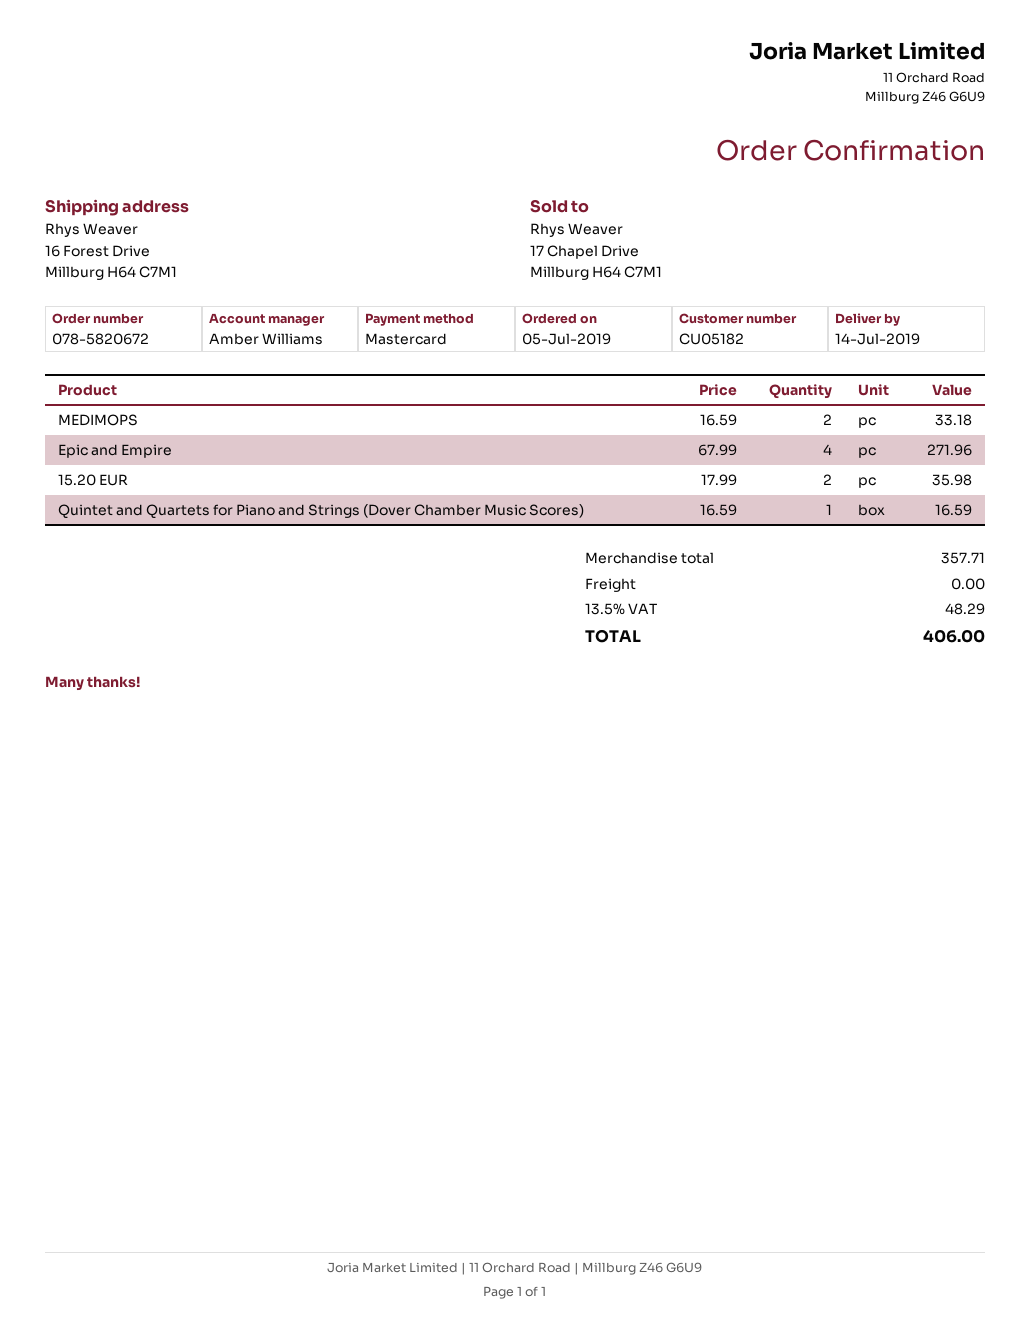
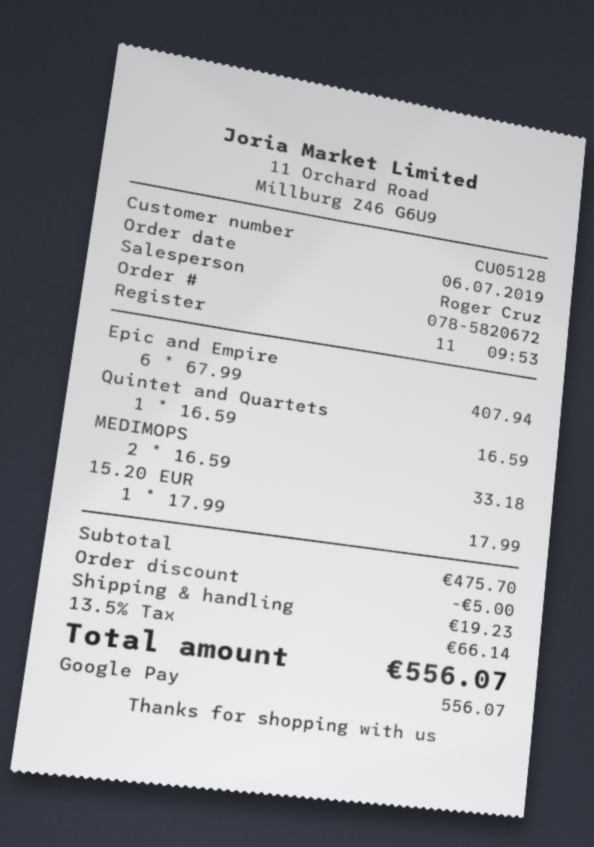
order date: 2019-07-05 -> 2019-07-06
customer number: CU05182 -> CU05128
sales rep: Amber Williams -> Roger Cruz
payment method: Mastercard -> Google Pay
Epic and Empire: 4 x 67.99 = 271.96 -> 6 x 67.99 = 407.94
15.20 EUR: 2 x 17.99 = 35.98 -> 1 x 17.99 = 17.99
subtotal: 357.71 -> 475.70
discount: none -> 5.00
shipping: 0.00 -> 19.23
tax: 13.5% = 48.29 -> 13.5% = 66.14
total: 406.00 -> 556.07

